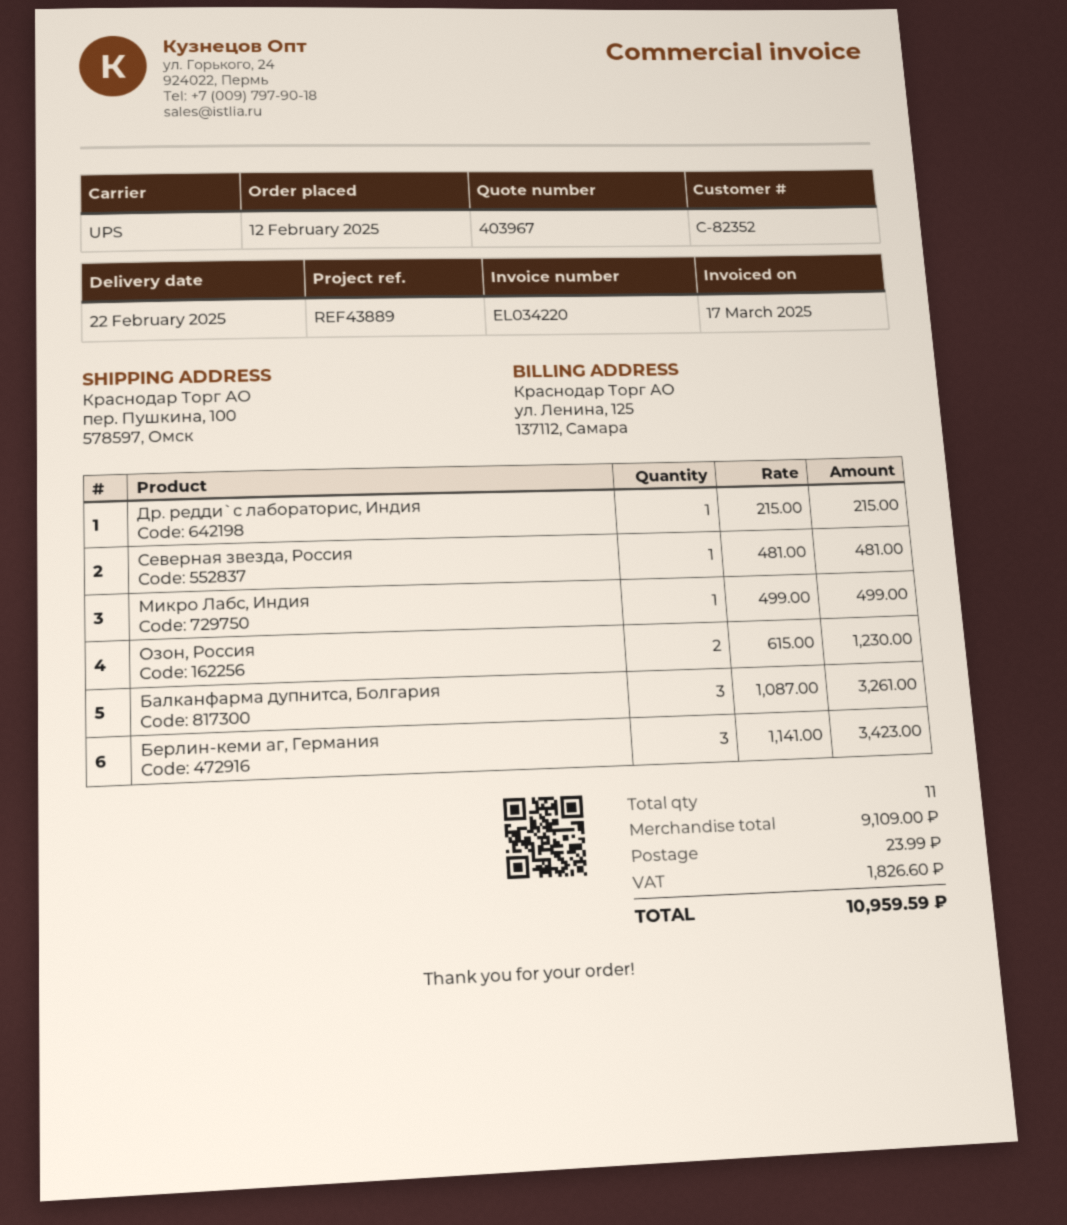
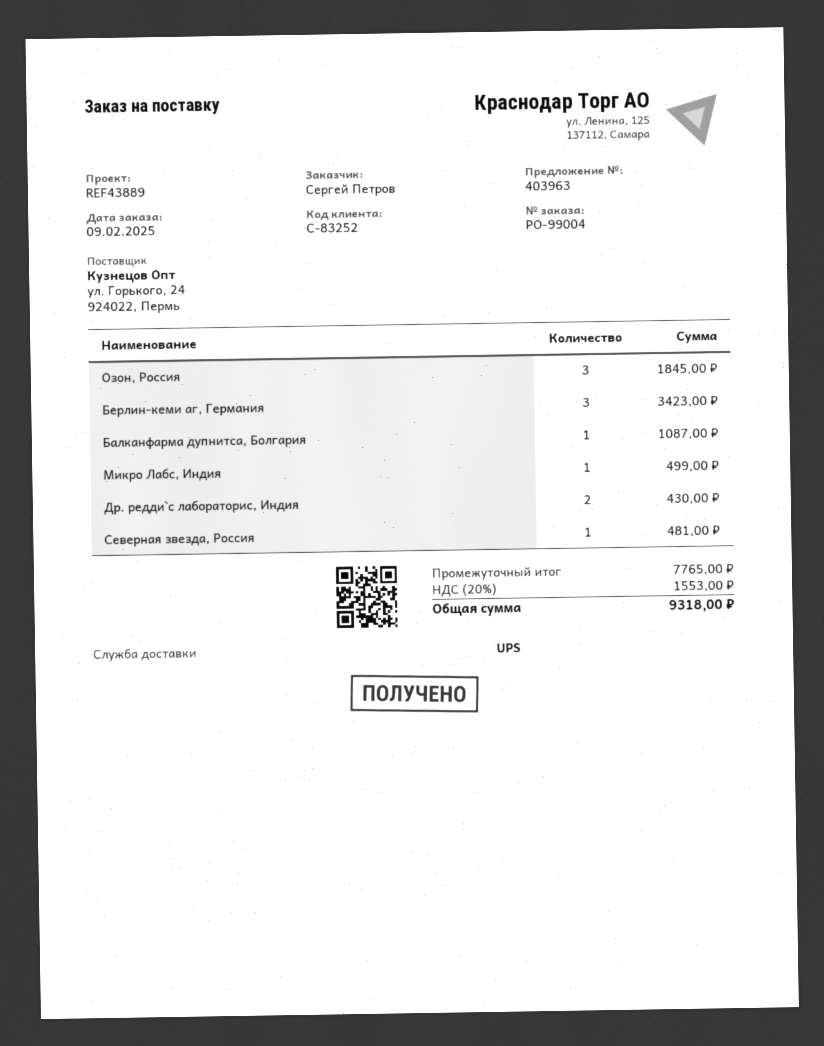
quote number: 403967 -> 403963
order date: 2025-02-12 -> 2025-02-09
customer number: C-82352 -> C-83252
Др. редди`c лабораторис, Индия: 1 for 215.00 -> 2 for 430.00
Озон, Россия: 2 for 1230.00 -> 3 for 1845.00
Балканфарма дупнитса, Болгария: 3 for 3261.00 -> 1 for 1087.00
subtotal: 9109.00 -> 7765.00
shipping: 23.99 -> none
tax: 1826.60 -> 1553.00
total: 10959.59 -> 9318.00

